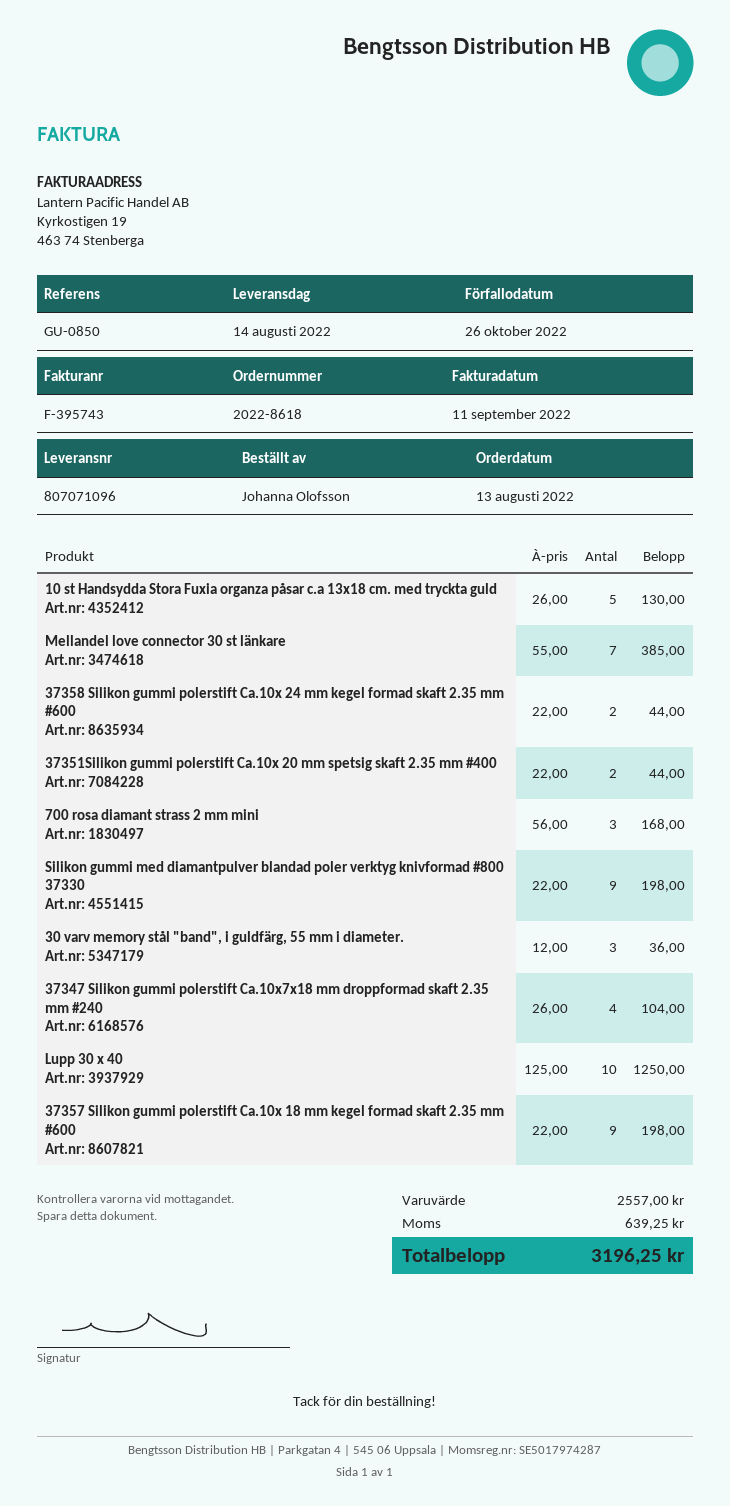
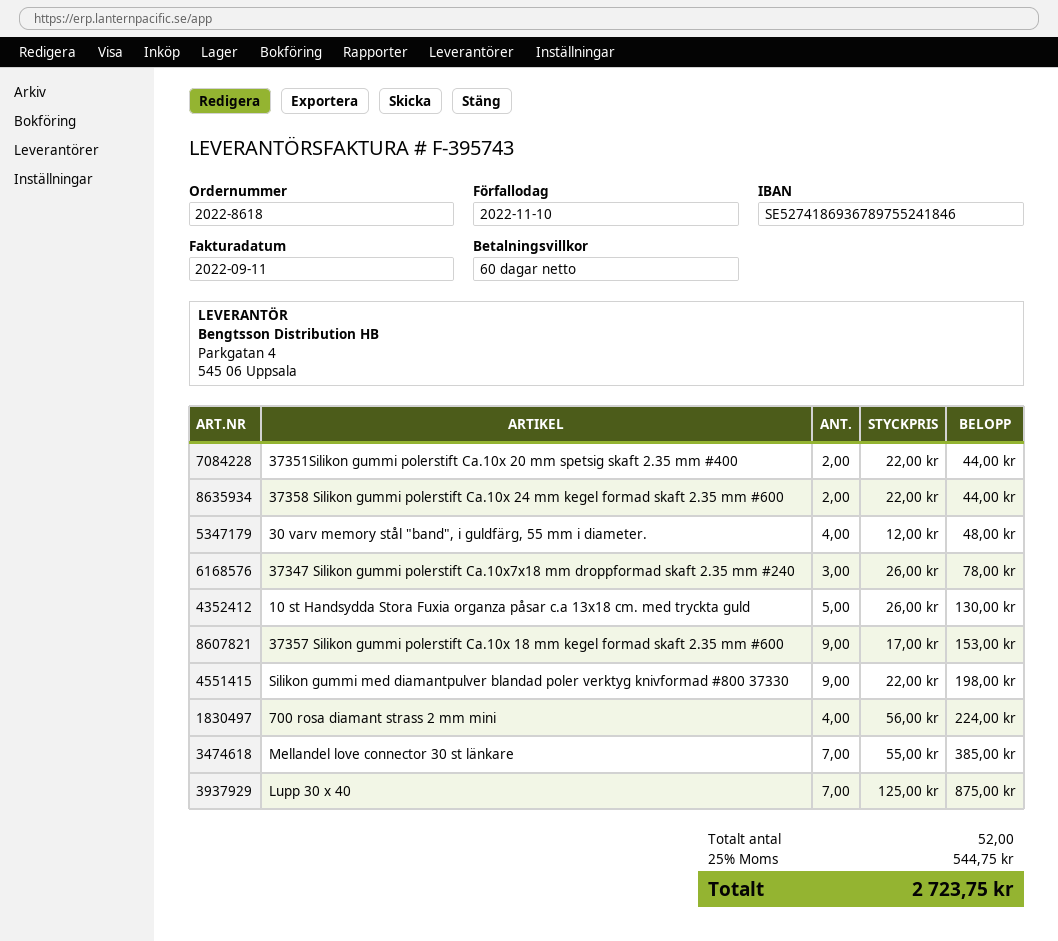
due date: 2022-10-26 -> 2022-11-10
700 rosa diamant strass 2 mm mini: 3 x 56.00 = 168.00 -> 4 x 56.00 = 224.00
30 varv memory stål "band", i guldfärg, 55 mm i diameter.: 3 x 12.00 = 36.00 -> 4 x 12.00 = 48.00
37347 Silikon gummi polerstift Ca.10x7x18 mm droppformad skaft 2.35 mm #240: 4 x 26.00 = 104.00 -> 3 x 26.00 = 78.00
Lupp 30 x 40: 10 x 125.00 = 1250.00 -> 7 x 125.00 = 875.00
37357 Silikon gummi polerstift Ca.10x 18 mm kegel formad skaft 2.35 mm #600: 9 x 22.00 = 198.00 -> 9 x 17.00 = 153.00
tax: 639.25 -> 544.75
total: 3196.25 -> 2723.75

